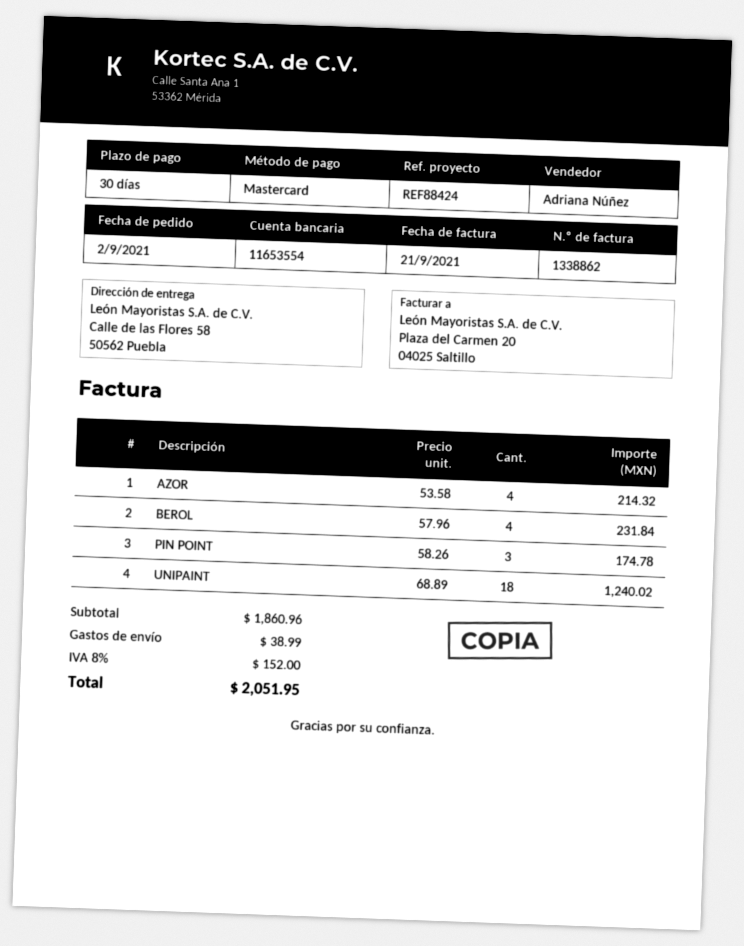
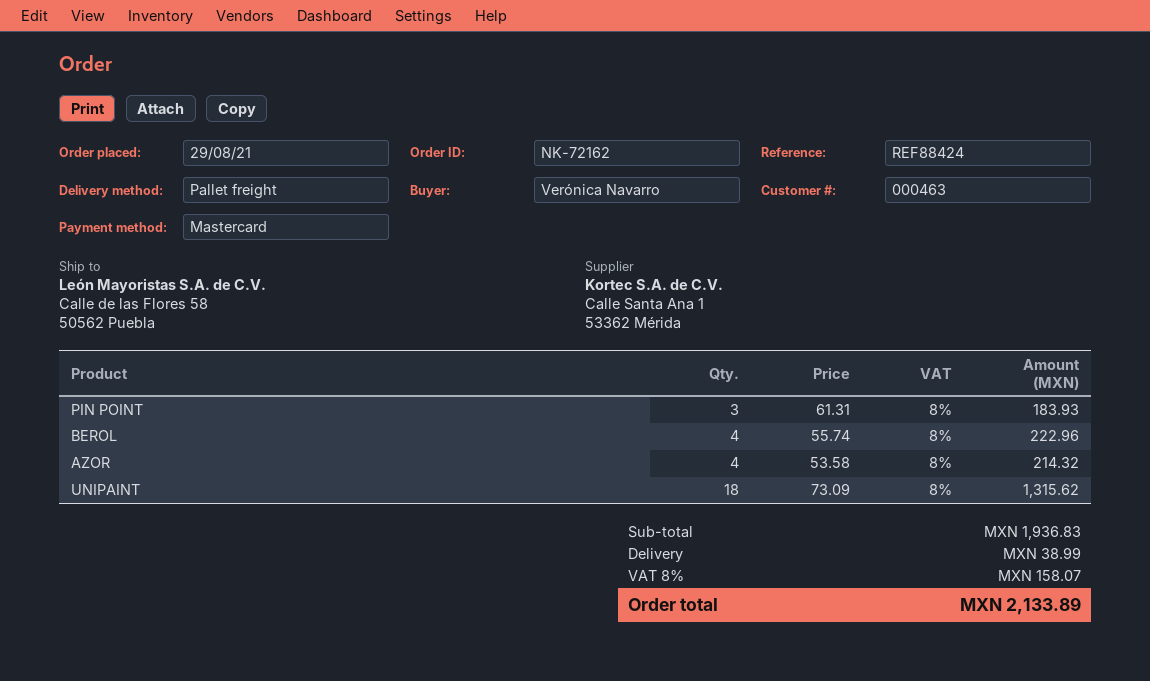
order date: 2021-09-02 -> 2021-08-29
BEROL: 4 x 57.96 = 231.84 -> 4 x 55.74 = 222.96
PIN POINT: 3 x 58.26 = 174.78 -> 3 x 61.31 = 183.93
UNIPAINT: 18 x 68.89 = 1240.02 -> 18 x 73.09 = 1315.62
subtotal: 1860.96 -> 1936.83
tax: 8% = 152.00 -> 8% = 158.07
total: 2051.95 -> 2133.89

